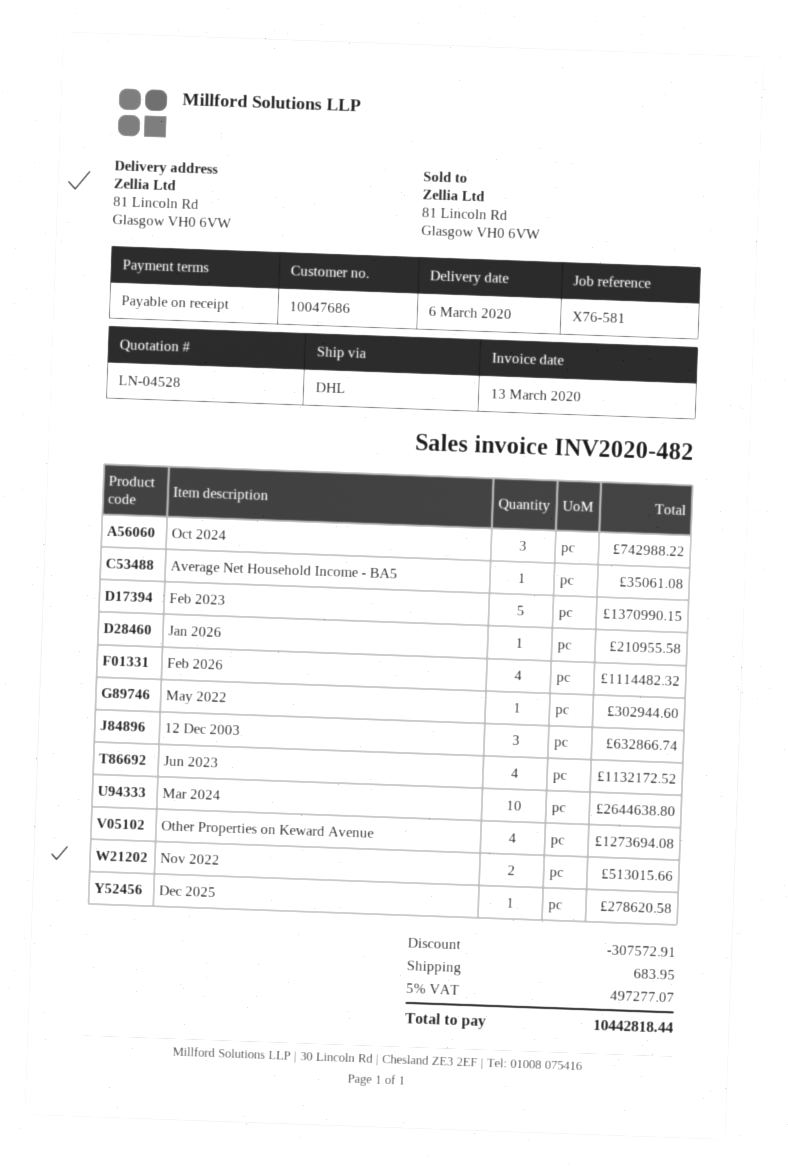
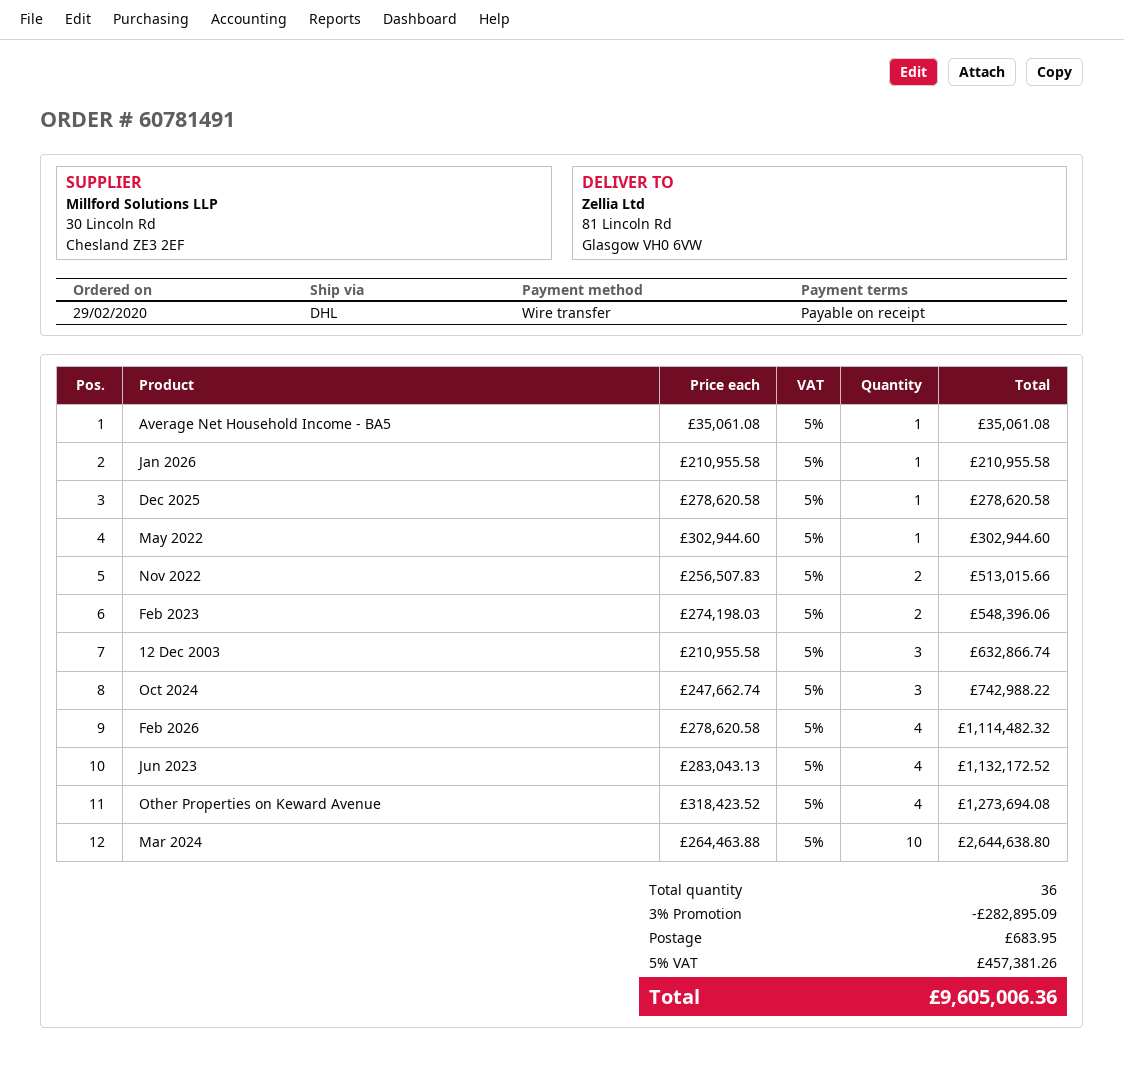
Feb 2023: 5 for 1370990.15 -> 2 for 548396.06
discount: 307572.91 -> 282895.09
tax: 5% = 497277.07 -> 5% = 457381.26
total: 10442818.44 -> 9605006.36

